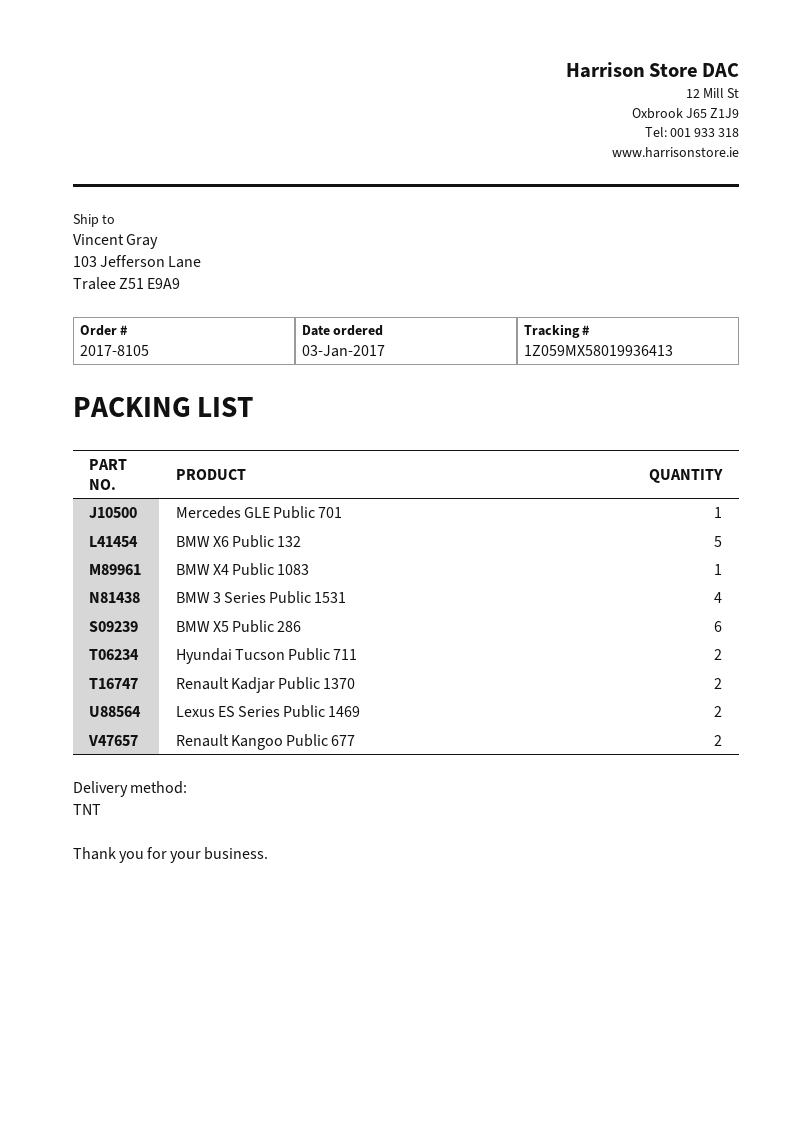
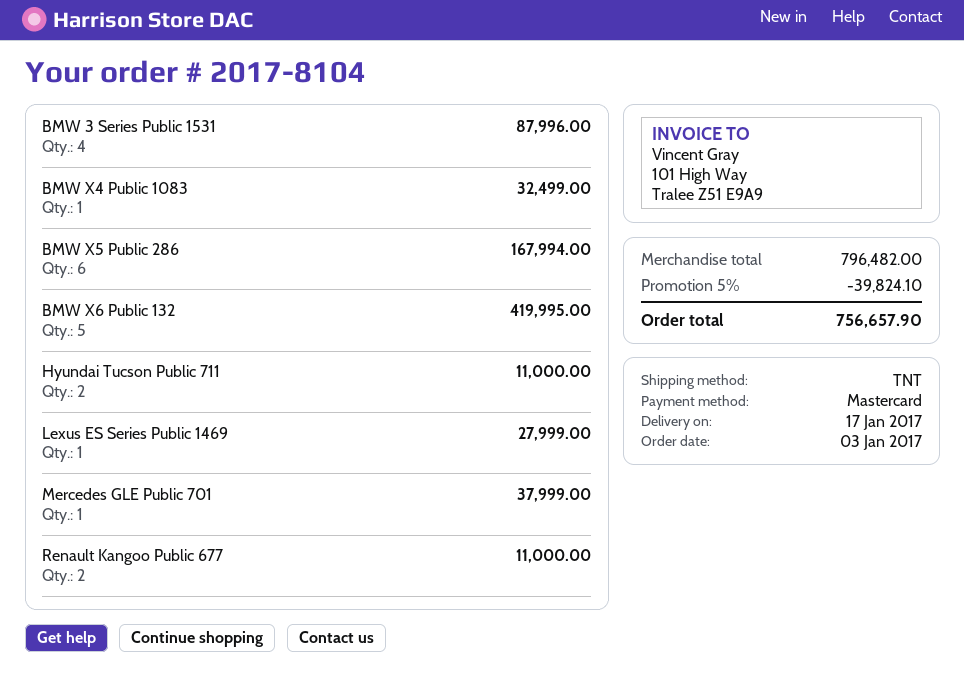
order number: 2017-8105 -> 2017-8104
Renault Kadjar Public 1370: 2 -> none
Lexus ES Series Public 1469: 2 -> 1

